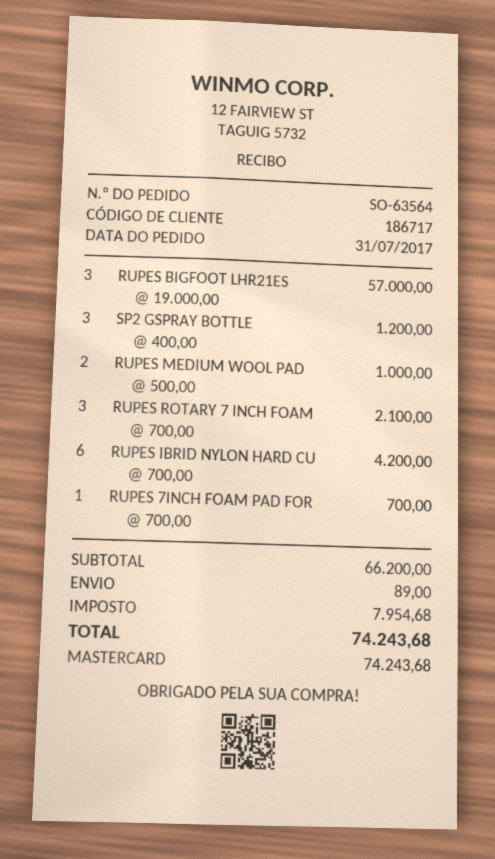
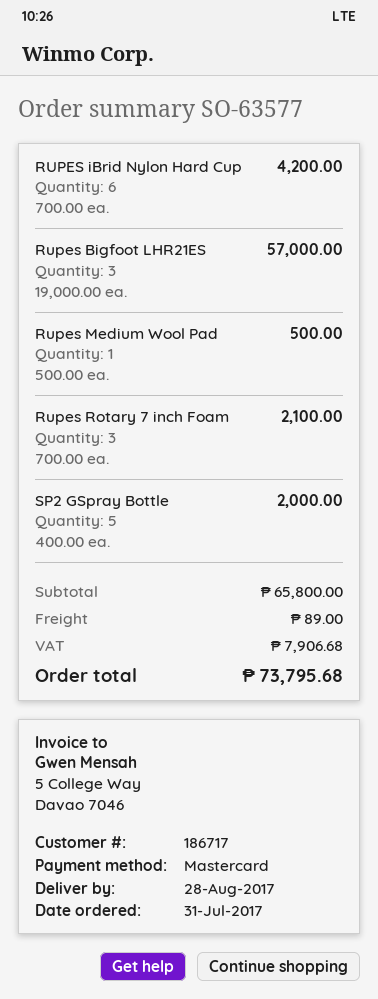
order number: SO-63564 -> SO-63577
SP2 GSPRAY BOTTLE: 3 x 400.00 = 1200.00 -> 5 x 400.00 = 2000.00
RUPES MEDIUM WOOL PAD: 2 x 500.00 = 1000.00 -> 1 x 500.00 = 500.00
RUPES 7INCH FOAM PAD FOR: 1 x 700.00 = 700.00 -> none
subtotal: 66200.00 -> 65800.00
tax: 7954.68 -> 7906.68
total: 74243.68 -> 73795.68

